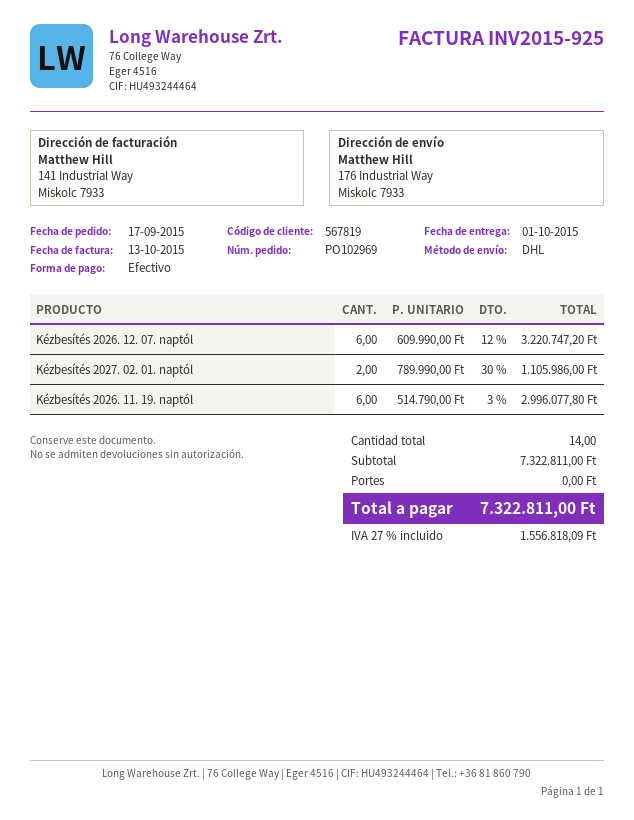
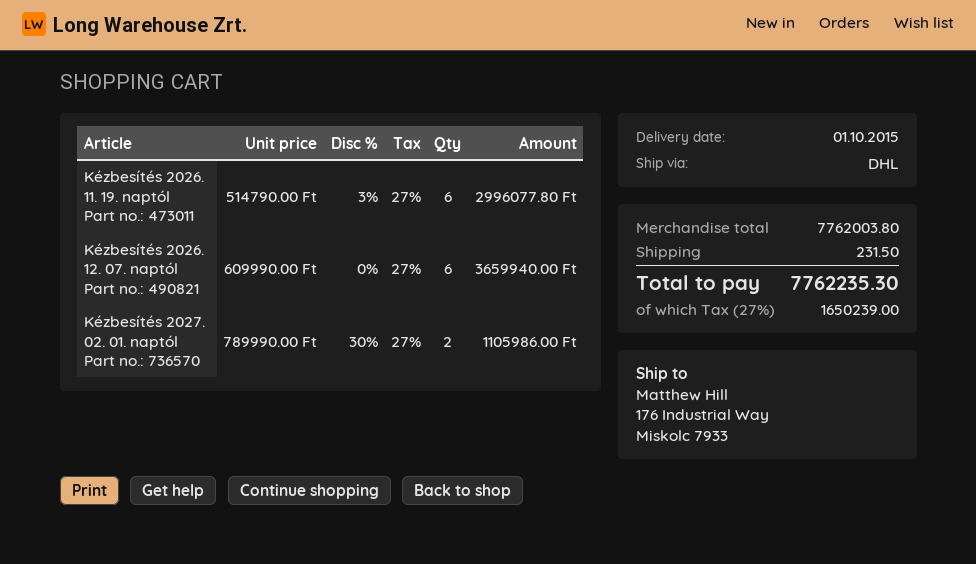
Kézbesítés 2026. 12. 07. naptól: 6 x 609990.00 - 12% = 3220747.20 -> 6 x 609990.00 = 3659940.00
subtotal: 7322811.00 -> 7762003.80
shipping: 0.00 -> 231.50
tax: 27% = 1556818.09 -> 27% = 1650239.00
total: 7322811.00 -> 7762235.30

